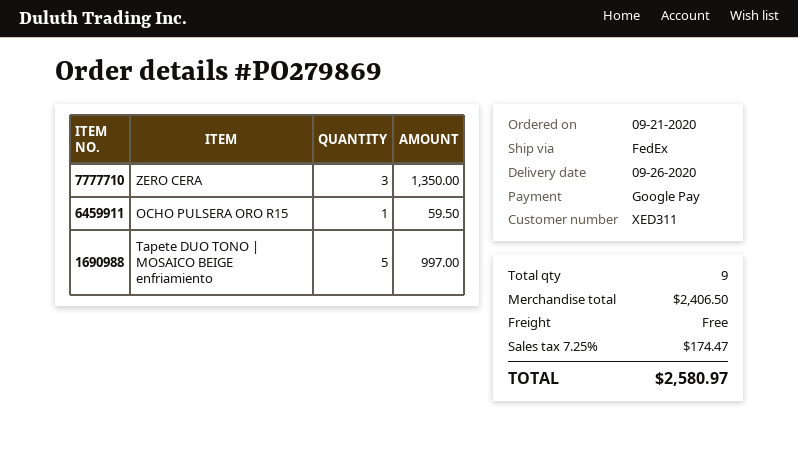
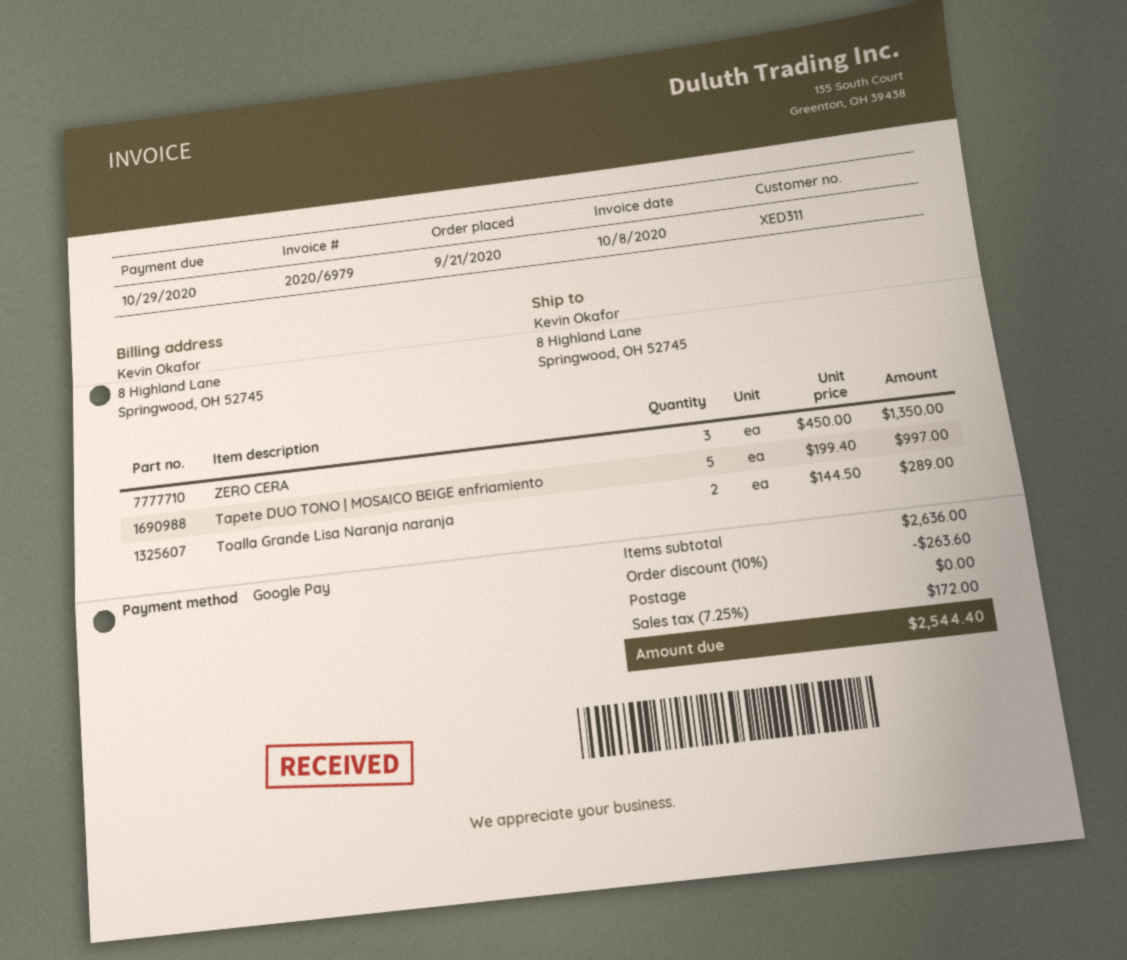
OCHO PULSERA ORO R15: 1 for 59.50 -> none
Toalla Grande Lisa Naranja naranja: none -> 2 for 289.00
subtotal: 2406.50 -> 2636.00
discount: none -> 10% = 263.60
tax: 7.25% = 174.47 -> 7.25% = 172.00
total: 2580.97 -> 2544.40

